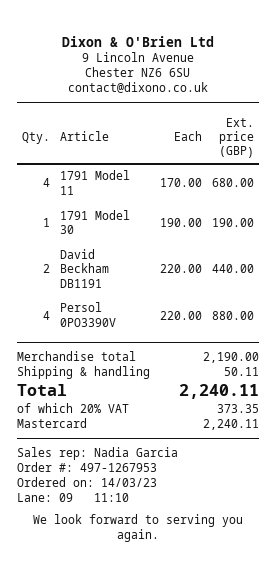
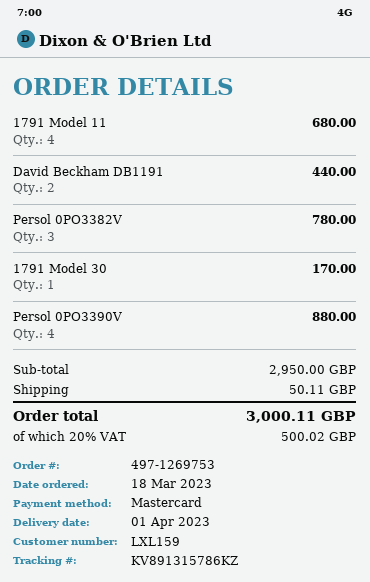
order number: 497-1267953 -> 497-1269753
order date: 2023-03-14 -> 2023-03-18
1791 Model 30: 1 for 190.00 -> 1 for 170.00
Persol 0PO3382V: none -> 3 for 780.00
subtotal: 2190.00 -> 2950.00
tax: 20% = 373.35 -> 20% = 500.02
total: 2240.11 -> 3000.11

